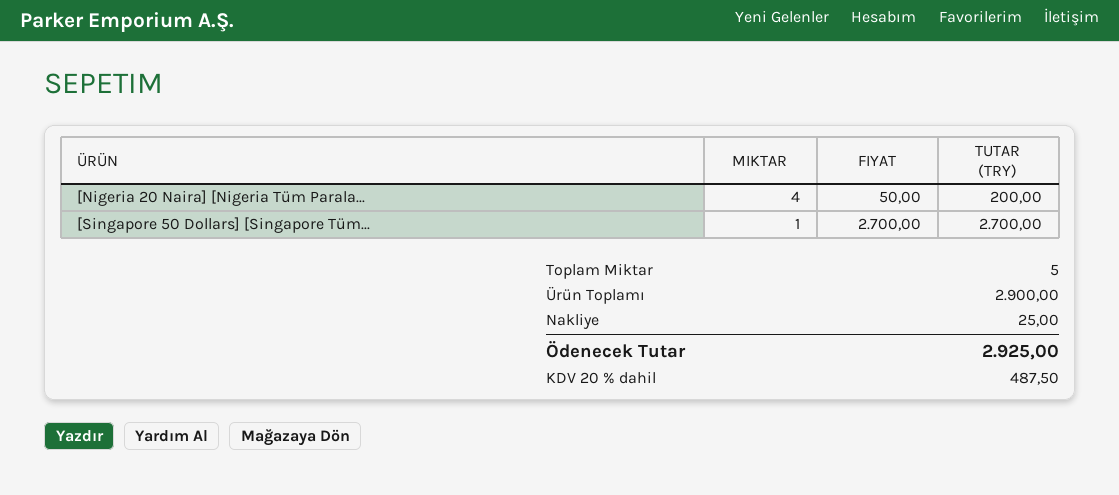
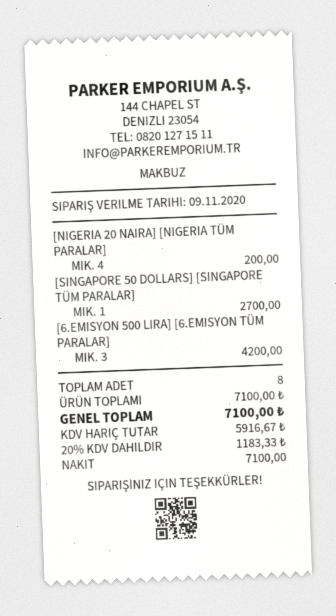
[6.EMISYON 500 LIRA] [6.EMISYON TÜM PARALAR]: none -> 3 for 4200.00
total quantity: 5 -> 8
subtotal: 2900.00 -> 7100.00
shipping: 25.00 -> none
tax: 20% = 487.50 -> 20% = 1183.33
total: 2925.00 -> 7100.00

